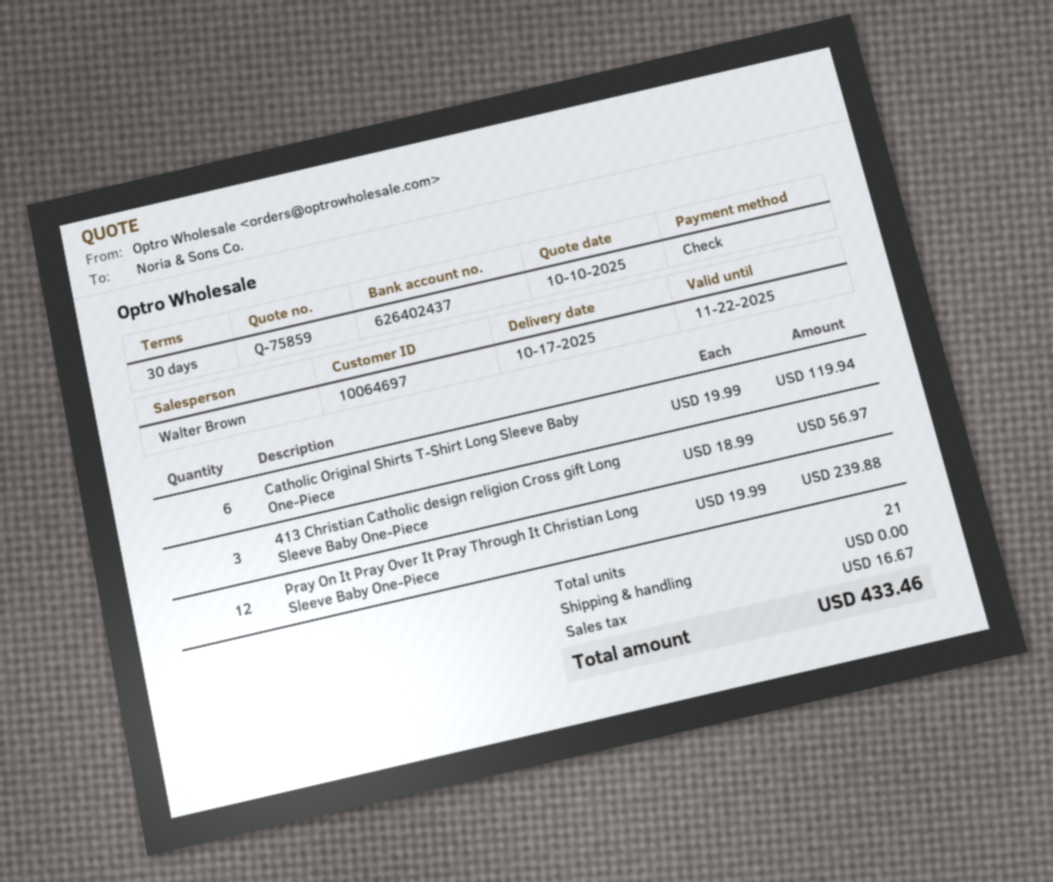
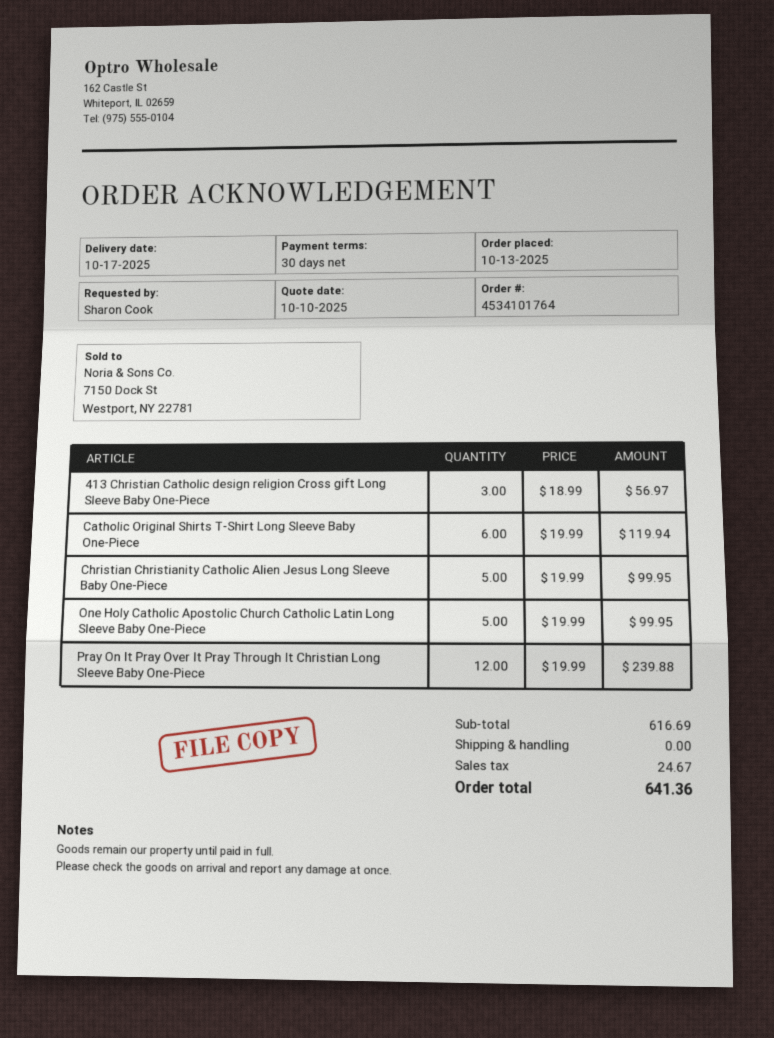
Christian Christianity Catholic Alien Jesus Long Sleeve Baby One-Piece: none -> 5 x 19.99 = 99.95
One Holy Catholic Apostolic Church Catholic Latin Long Sleeve Baby One-Piece: none -> 5 x 19.99 = 99.95
tax: 16.67 -> 24.67
total: 433.46 -> 641.36

